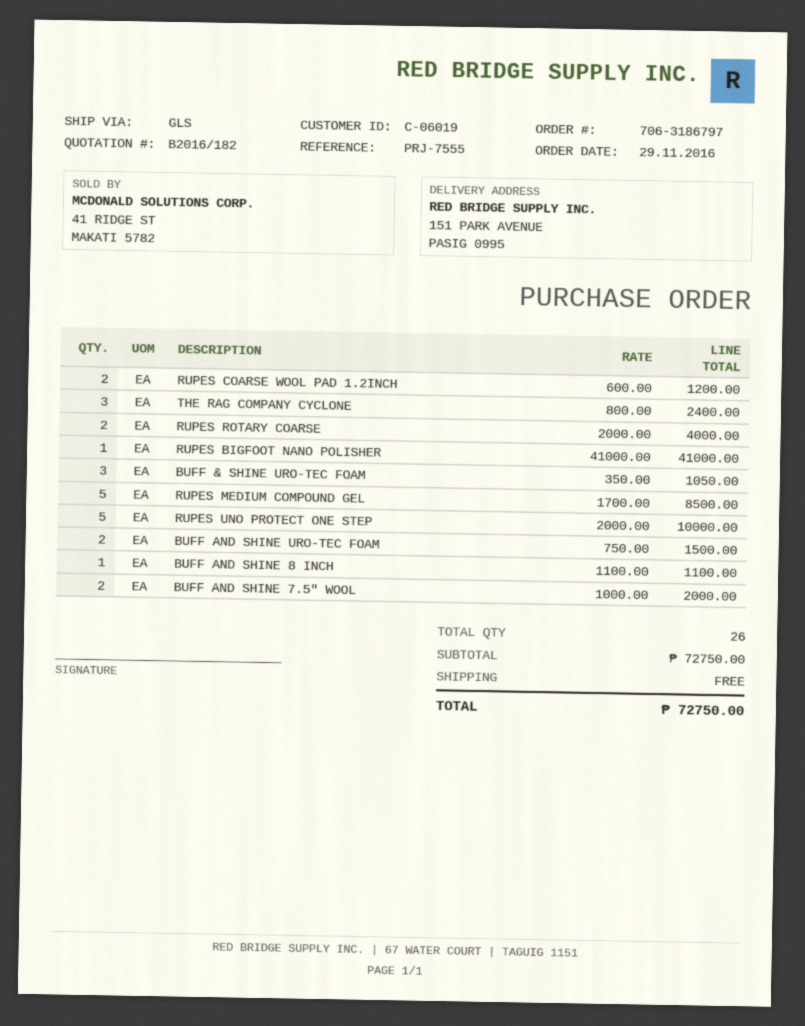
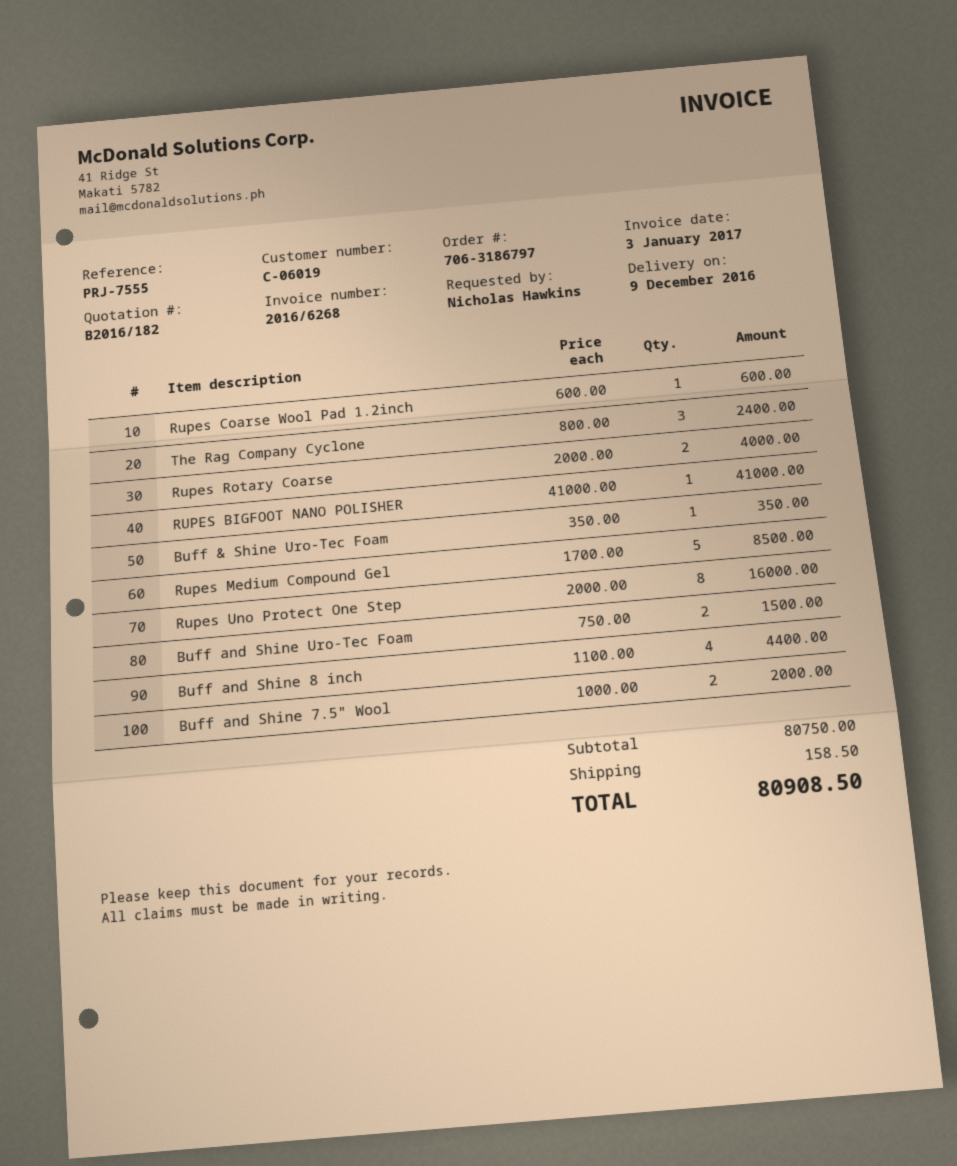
RUPES COARSE WOOL PAD 1.2INCH: 2 x 600.00 = 1200.00 -> 1 x 600.00 = 600.00
BUFF & SHINE URO-TEC FOAM: 3 x 350.00 = 1050.00 -> 1 x 350.00 = 350.00
RUPES UNO PROTECT ONE STEP: 5 x 2000.00 = 10000.00 -> 8 x 2000.00 = 16000.00
BUFF AND SHINE 8 INCH: 1 x 1100.00 = 1100.00 -> 4 x 1100.00 = 4400.00
subtotal: 72750.00 -> 80750.00
shipping: 0.00 -> 158.50
total: 72750.00 -> 80908.50

